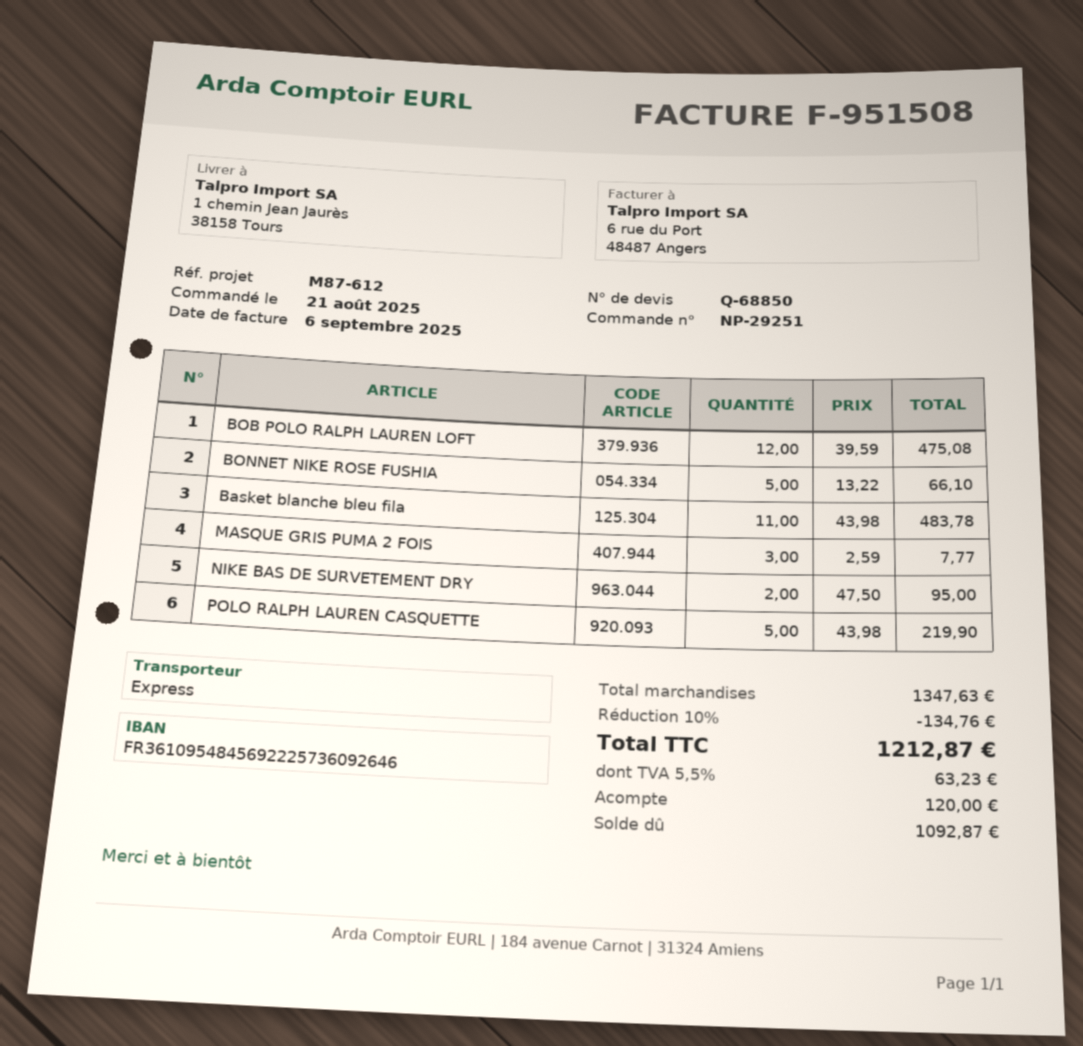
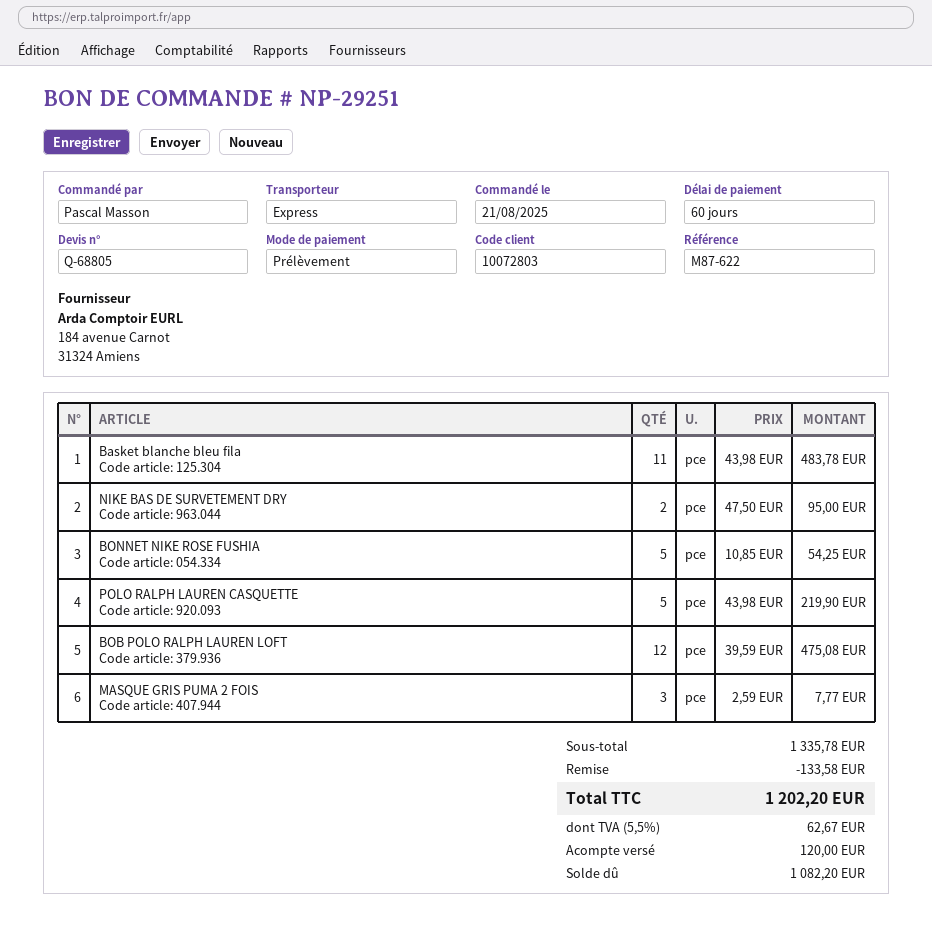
quote number: Q-68850 -> Q-68805
reference: M87-612 -> M87-622
BONNET NIKE ROSE FUSHIA: 5 x 13.22 = 66.10 -> 5 x 10.85 = 54.25
subtotal: 1347.63 -> 1335.78
discount: 134.76 -> 133.58
tax: 5.5% = 63.23 -> 5.5% = 62.67
total: 1212.87 -> 1202.20
balance: 1092.87 -> 1082.20

